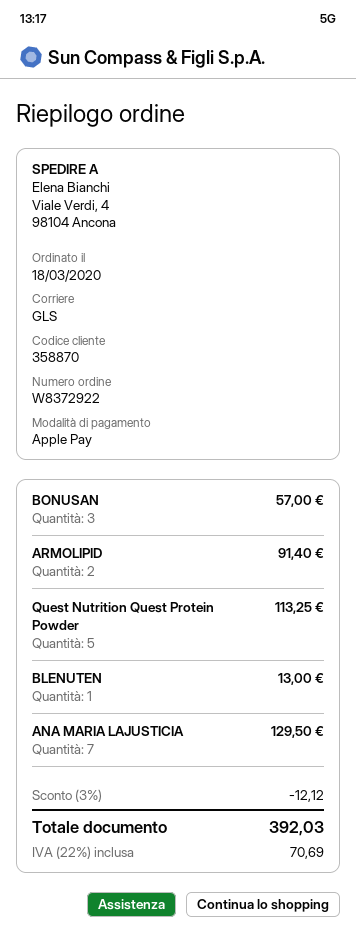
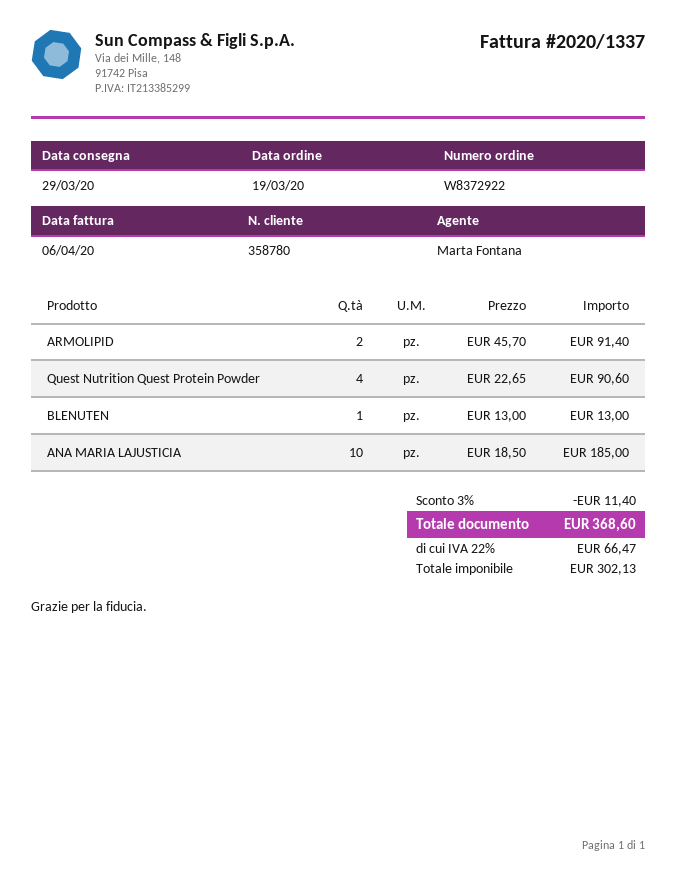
order date: 2020-03-18 -> 2020-03-19
customer number: 358870 -> 358780
BONUSAN: 3 for 57.00 -> none
Quest Nutrition Quest Protein Powder: 5 for 113.25 -> 4 for 90.60
ANA MARIA LAJUSTICIA: 7 for 129.50 -> 10 for 185.00
discount: 3% = 12.12 -> 3% = 11.40
tax: 22% = 70.69 -> 22% = 66.47
total: 392.03 -> 368.60

